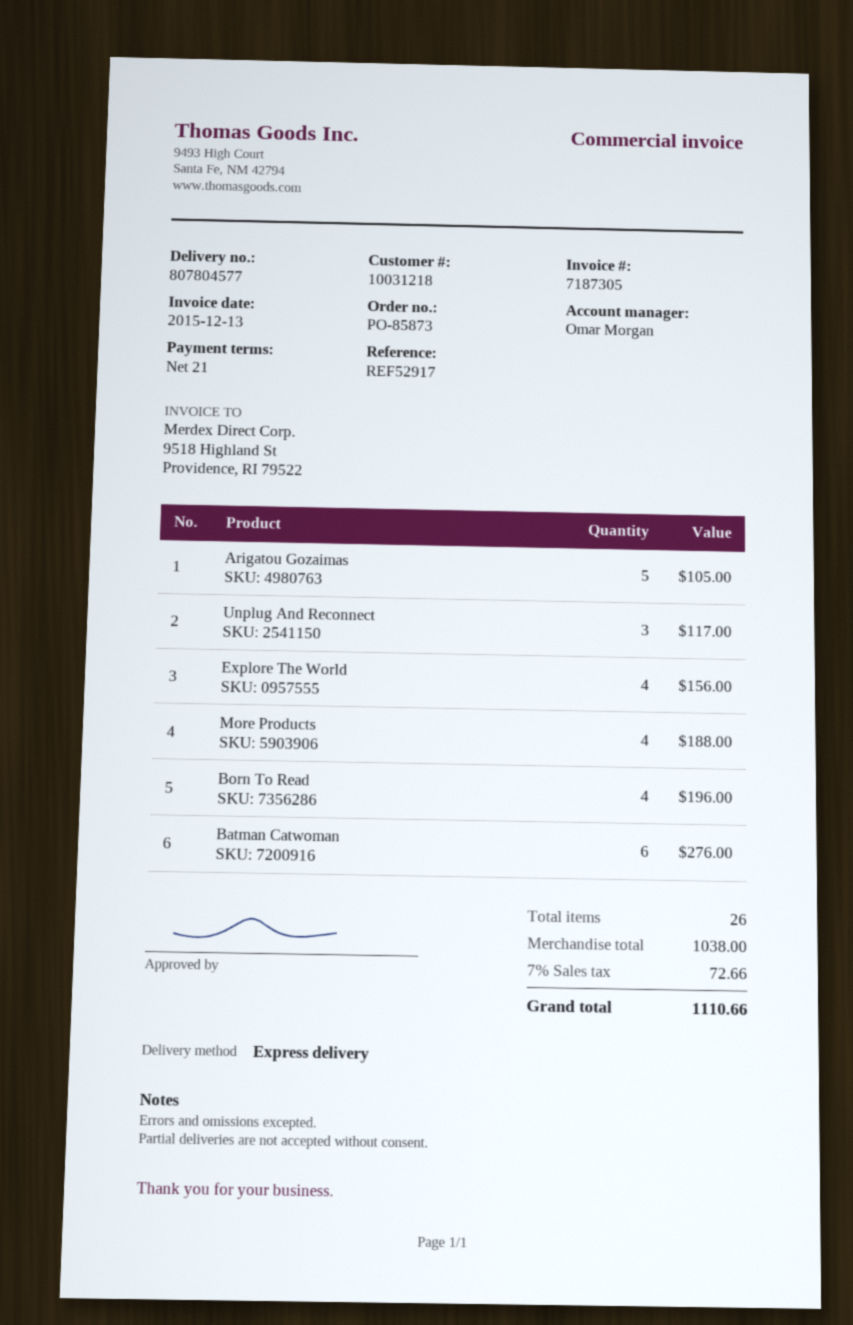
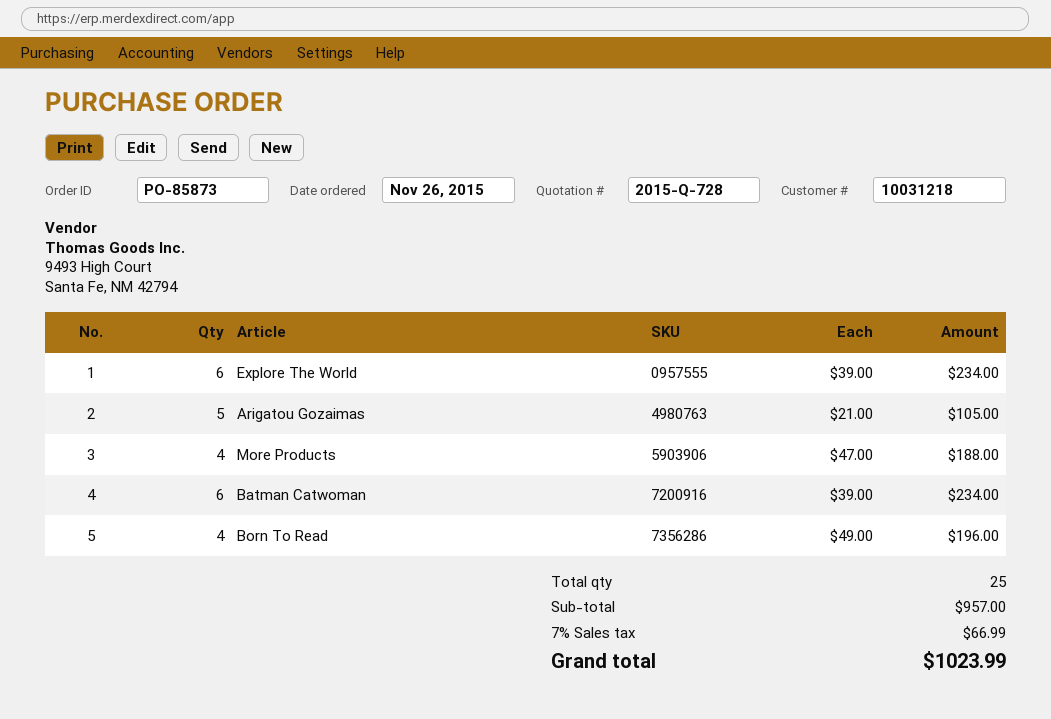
Unplug And Reconnect: 3 for 117.00 -> none
Explore The World: 4 for 156.00 -> 6 for 234.00
Batman Catwoman: 6 for 276.00 -> 6 for 234.00
total quantity: 26 -> 25
subtotal: 1038.00 -> 957.00
tax: 7% = 72.66 -> 7% = 66.99
total: 1110.66 -> 1023.99

